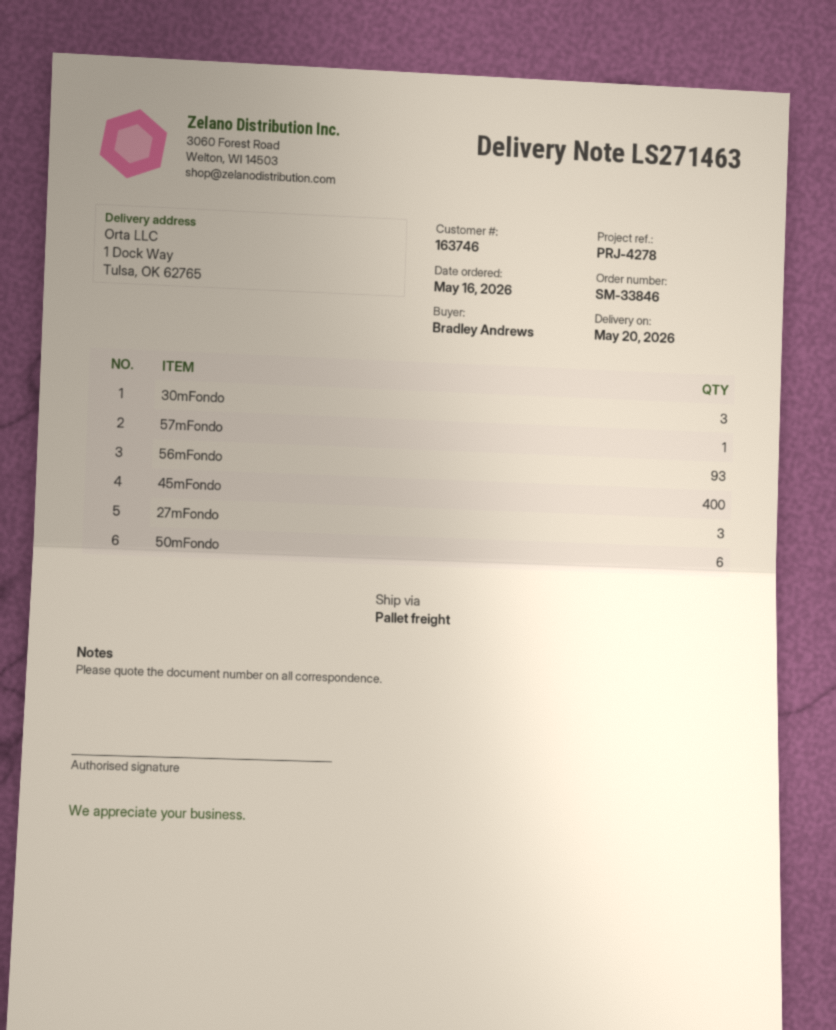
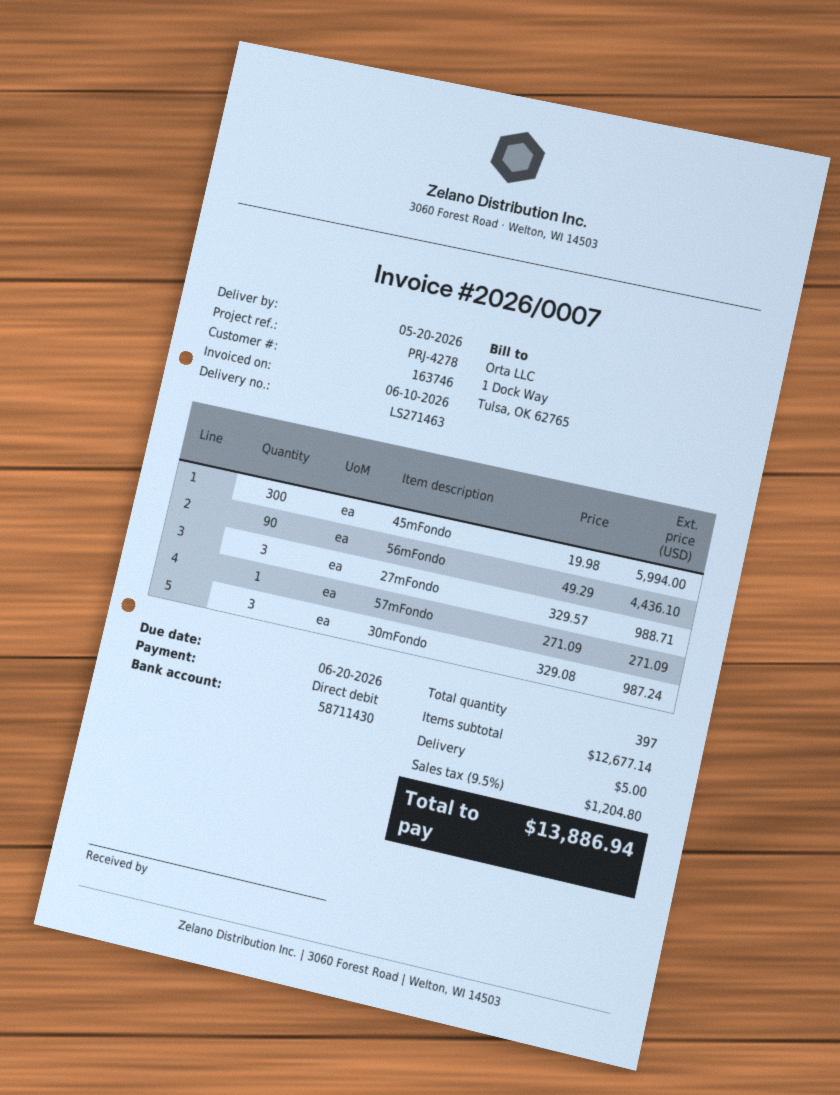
56mFondo: 93 -> 90
45mFondo: 400 -> 300
50mFondo: 6 -> none

